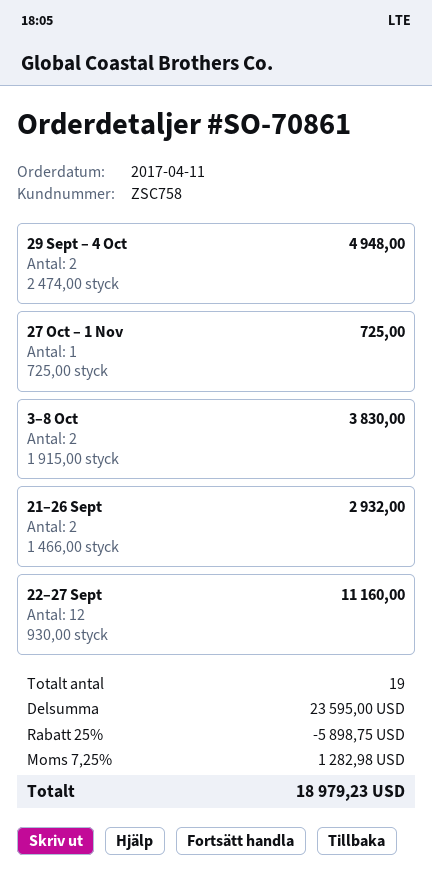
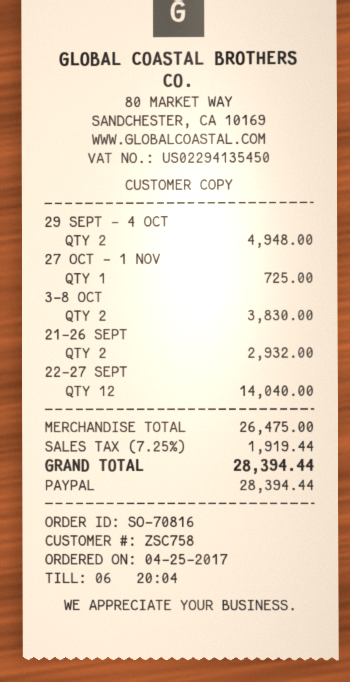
order number: SO-70861 -> SO-70816
order date: 2017-04-11 -> 2017-04-25
22–27 Sept: 12 for 11160.00 -> 12 for 14040.00
subtotal: 23595.00 -> 26475.00
discount: 25% = 5898.75 -> none
tax: 7.25% = 1282.98 -> 7.25% = 1919.44
total: 18979.23 -> 28394.44

